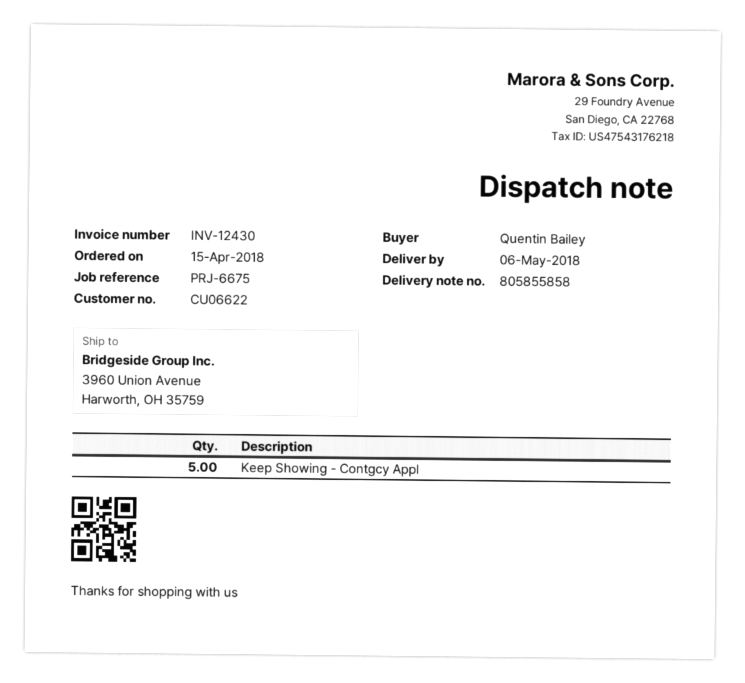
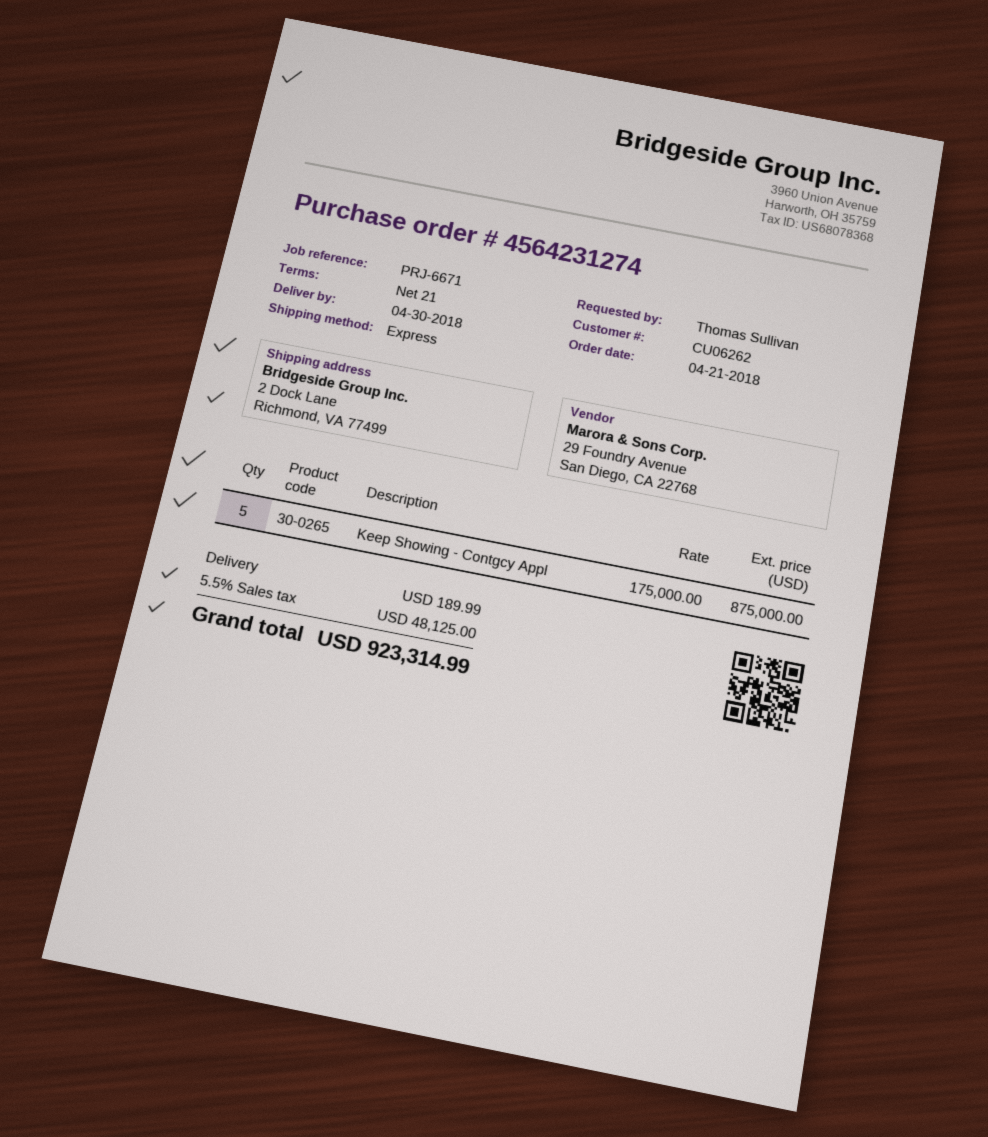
order date: 2018-04-15 -> 2018-04-21
delivery date: 2018-05-06 -> 2018-04-30
customer number: CU06622 -> CU06262
reference: PRJ-6675 -> PRJ-6671
ordered by: Quentin Bailey -> Thomas Sullivan
ship to: 3960 Union Avenue, Harworth, OH 35759 -> 2 Dock Lane, Richmond, VA 77499

